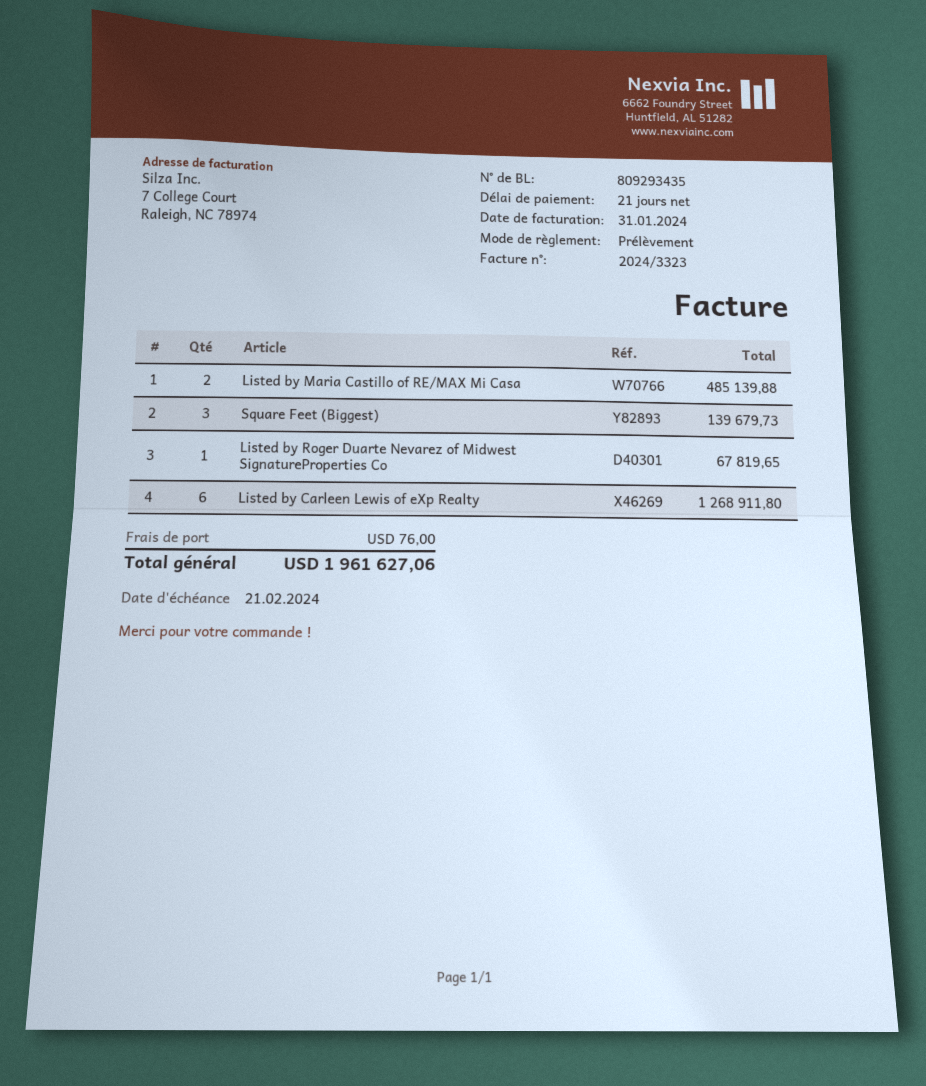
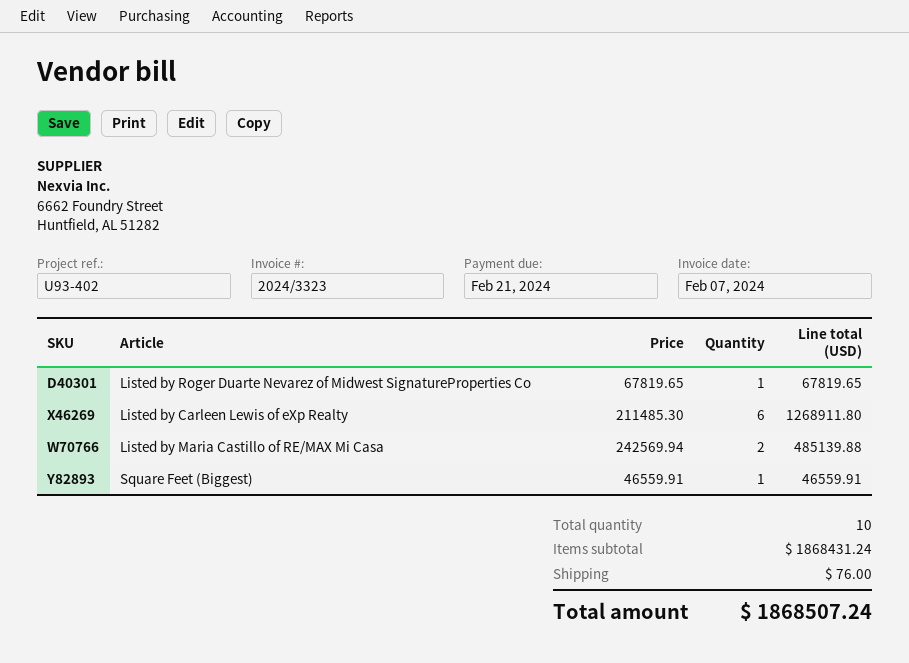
invoice date: 2024-01-31 -> 2024-02-07
Square Feet (Biggest): 3 for 139679.73 -> 1 for 46559.91
total: 1961627.06 -> 1868507.24

